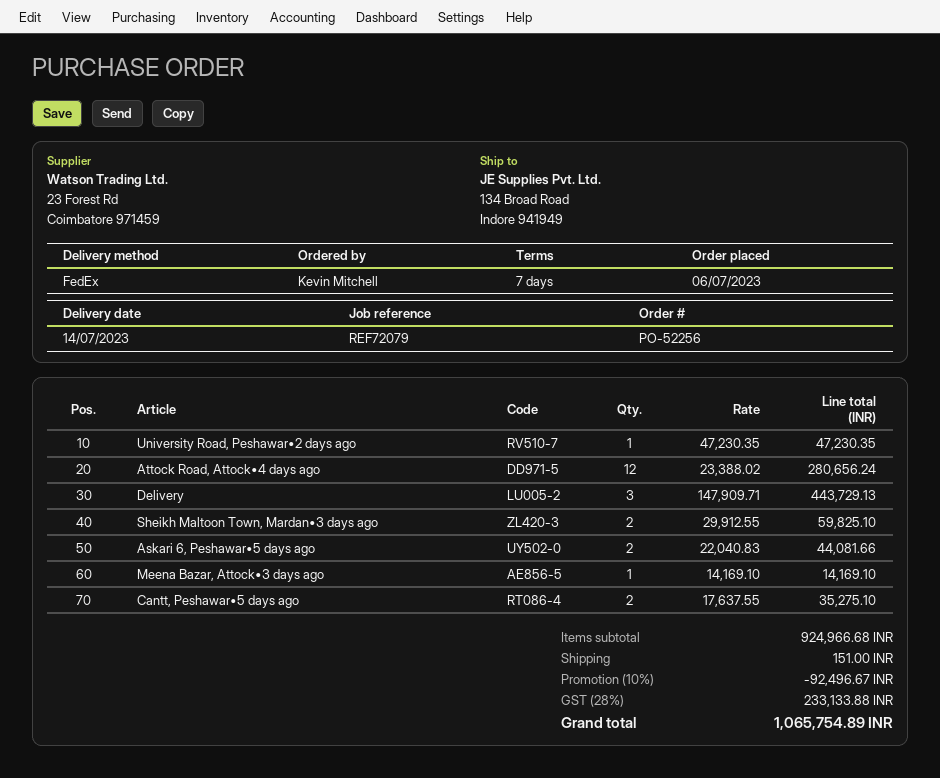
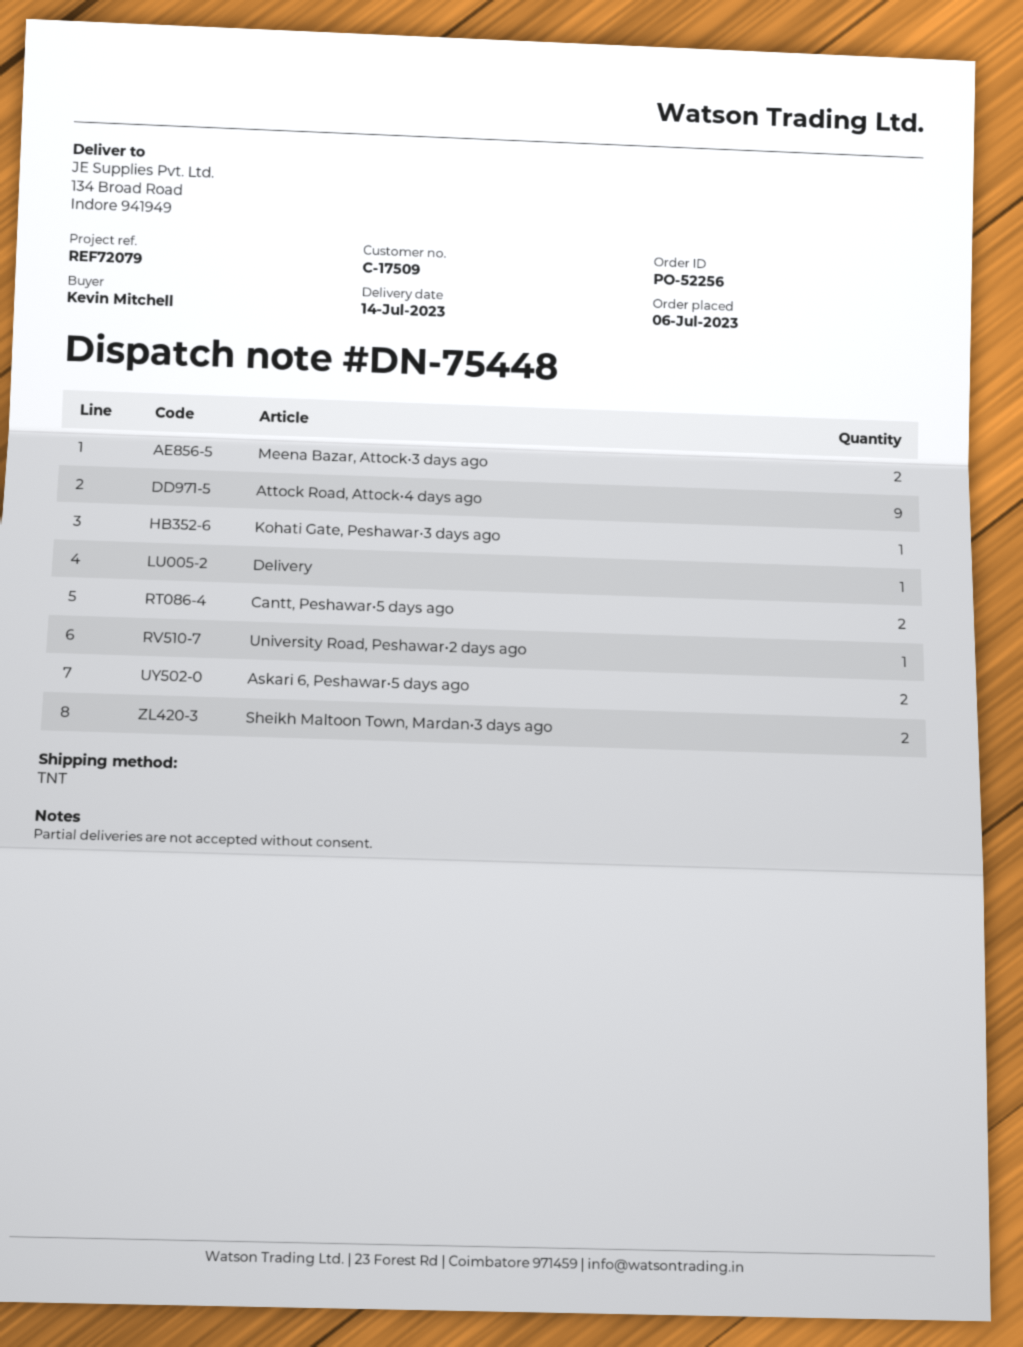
shipping method: FedEx -> TNT
Attock Road, Attock•4 days ago: 12 -> 9
Delivery: 3 -> 1
Meena Bazar, Attock•3 days ago: 1 -> 2
Kohati Gate, Peshawar•3 days ago: none -> 1

